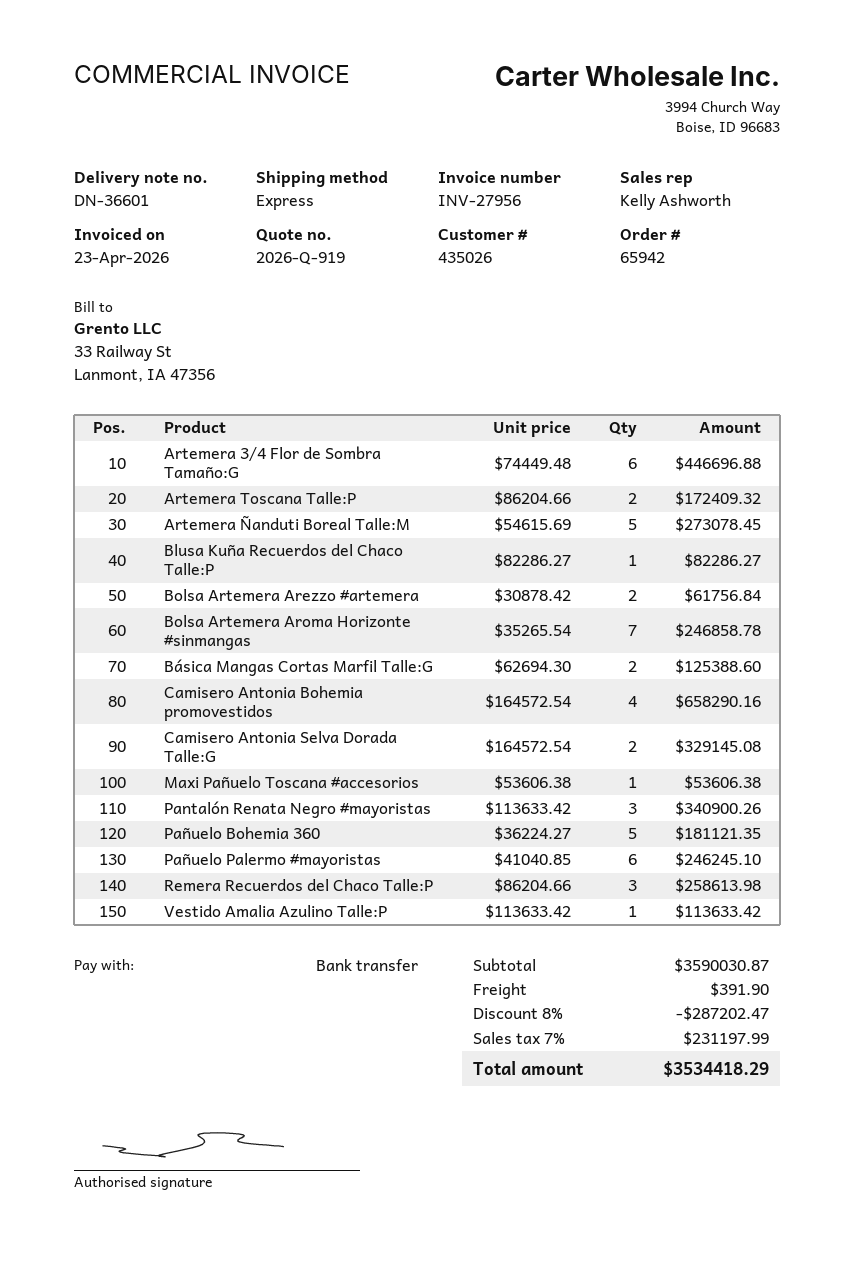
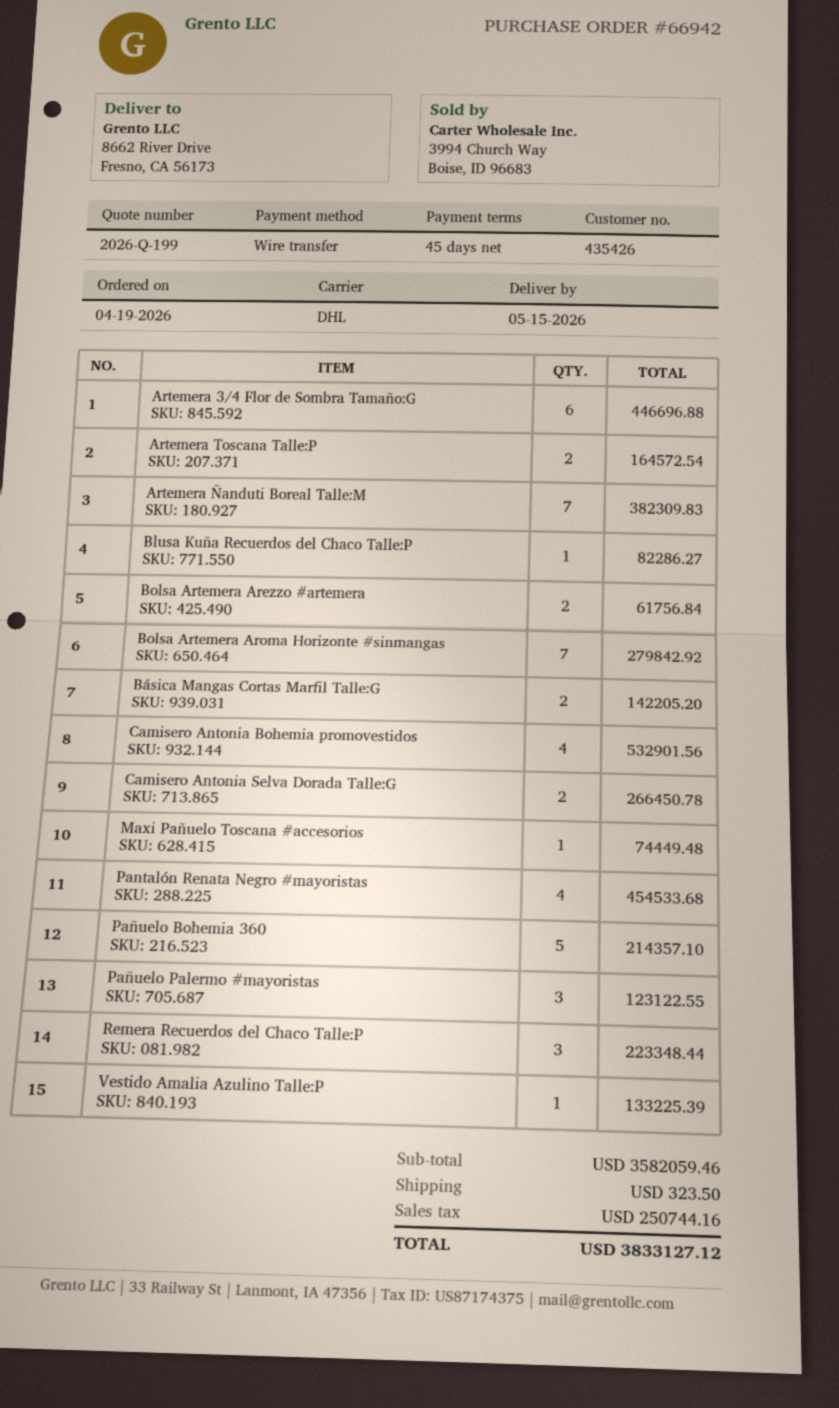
quote number: 2026-Q-919 -> 2026-Q-199
order number: 65942 -> 66942
customer number: 435026 -> 435426
shipping method: express -> DHL
Artemera Toscana Talle:P: 2 for 172409.32 -> 2 for 164572.54
Artemera Ñanduti Boreal Talle:M: 5 for 273078.45 -> 7 for 382309.83
Bolsa Artemera Aroma Horizonte #sinmangas: 7 for 246858.78 -> 7 for 279842.92
Básica Mangas Cortas Marfil Talle:G: 2 for 125388.60 -> 2 for 142205.20
Camisero Antonia Bohemia promovestidos: 4 for 658290.16 -> 4 for 532901.56
Camisero Antonia Selva Dorada Talle:G: 2 for 329145.08 -> 2 for 266450.78
Maxi Pañuelo Toscana #accesorios: 1 for 53606.38 -> 1 for 74449.48
Pantalón Renata Negro #mayoristas: 3 for 340900.26 -> 4 for 454533.68
Pañuelo Bohemia 360: 5 for 181121.35 -> 5 for 214357.10
Pañuelo Palermo #mayoristas: 6 for 246245.10 -> 3 for 123122.55
Remera Recuerdos del Chaco Talle:P: 3 for 258613.98 -> 3 for 223348.44
Vestido Amalia Azulino Talle:P: 1 for 113633.42 -> 1 for 133225.39
subtotal: 3590030.87 -> 3582059.46
discount: 8% = 287202.47 -> none
shipping: 391.90 -> 323.50
tax: 231197.99 -> 250744.16
total: 3534418.29 -> 3833127.12

